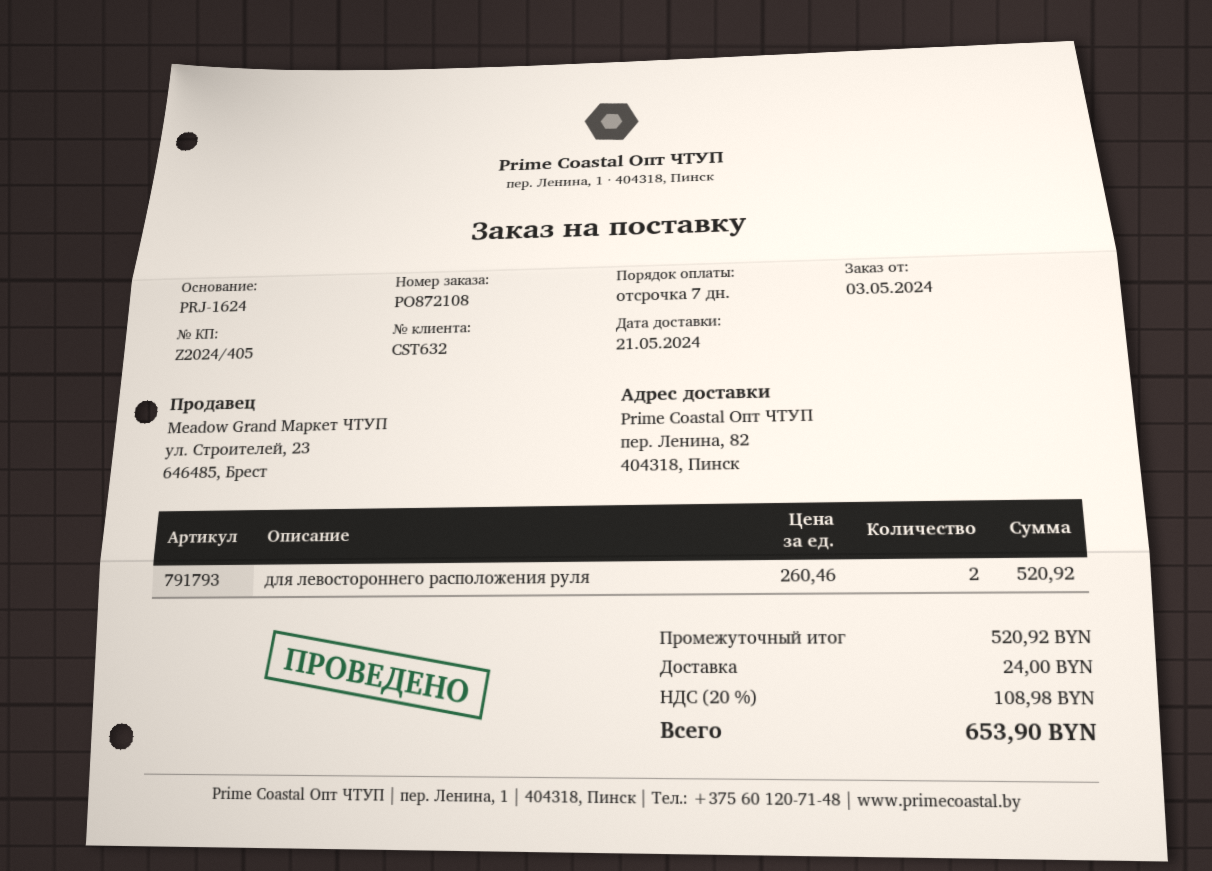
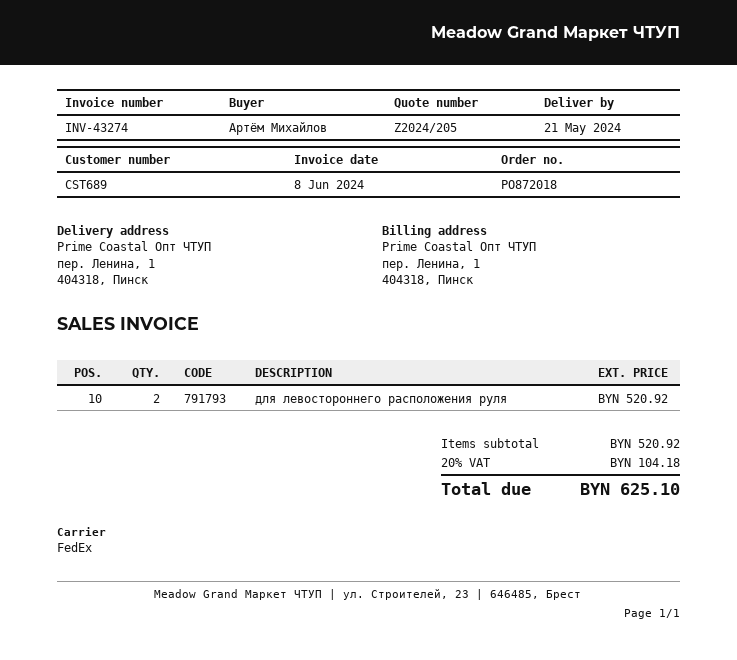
quote number: Z2024/405 -> Z2024/205
order number: PO872108 -> PO872018
customer number: CST632 -> CST689
ship to: пер. Ленина, 82, 404318, Пинск -> пер. Ленина, 1, 404318, Пинск
shipping: 24.00 -> none
tax: 20% = 108.98 -> 20% = 104.18
total: 653.90 -> 625.10

